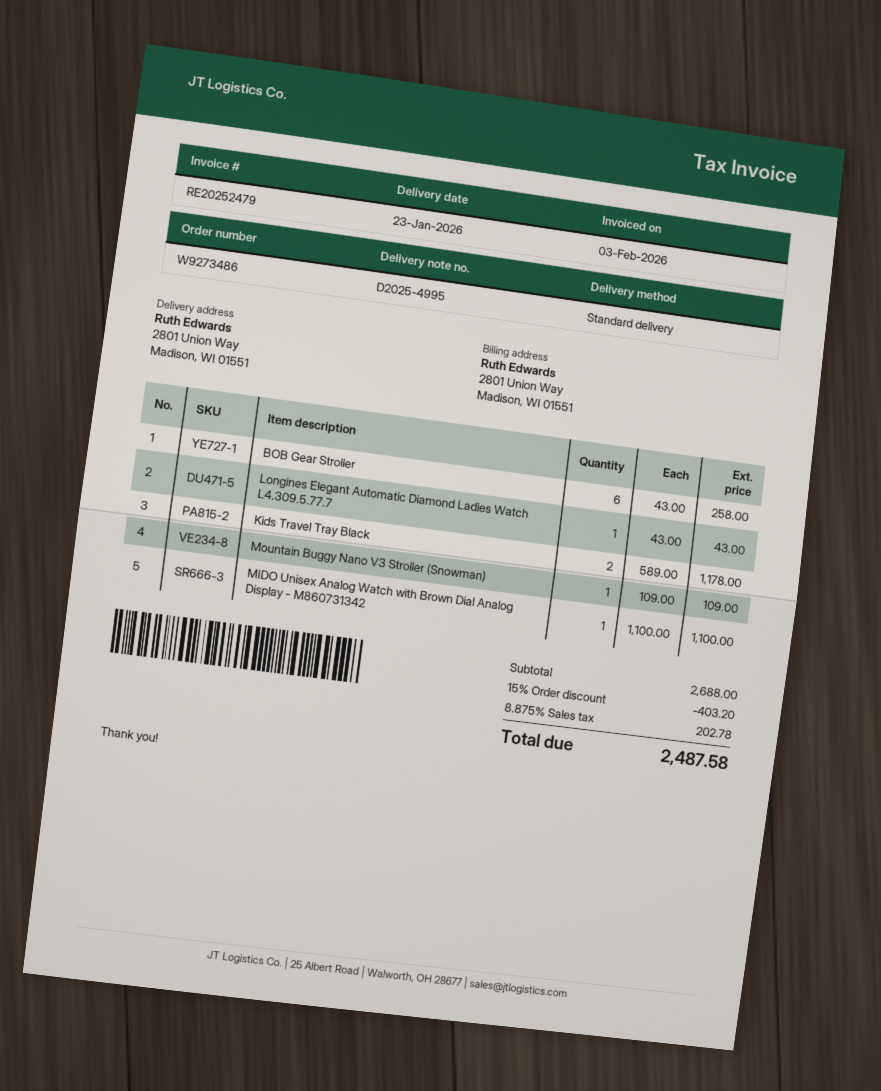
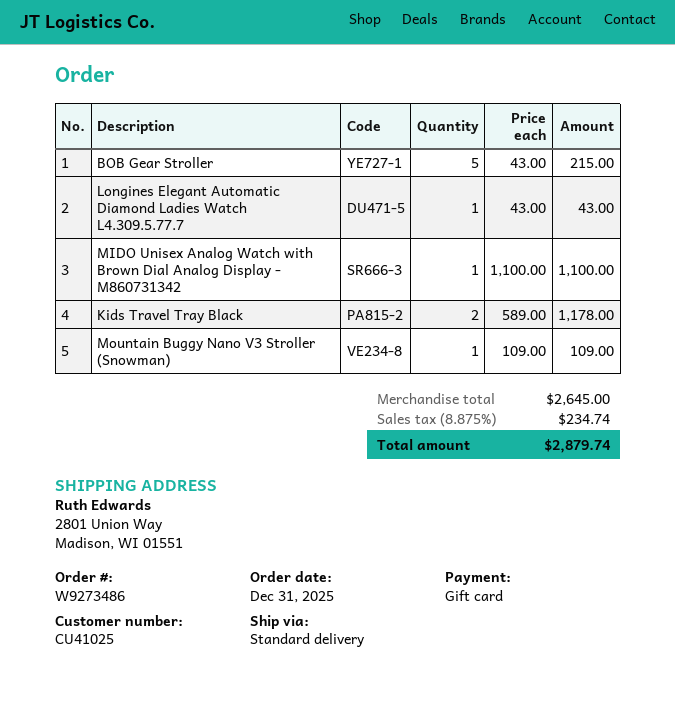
BOB Gear Stroller: 6 x 43.00 = 258.00 -> 5 x 43.00 = 215.00
subtotal: 2688.00 -> 2645.00
discount: 15% = 403.20 -> none
tax: 8.875% = 202.78 -> 8.875% = 234.74
total: 2487.58 -> 2879.74

